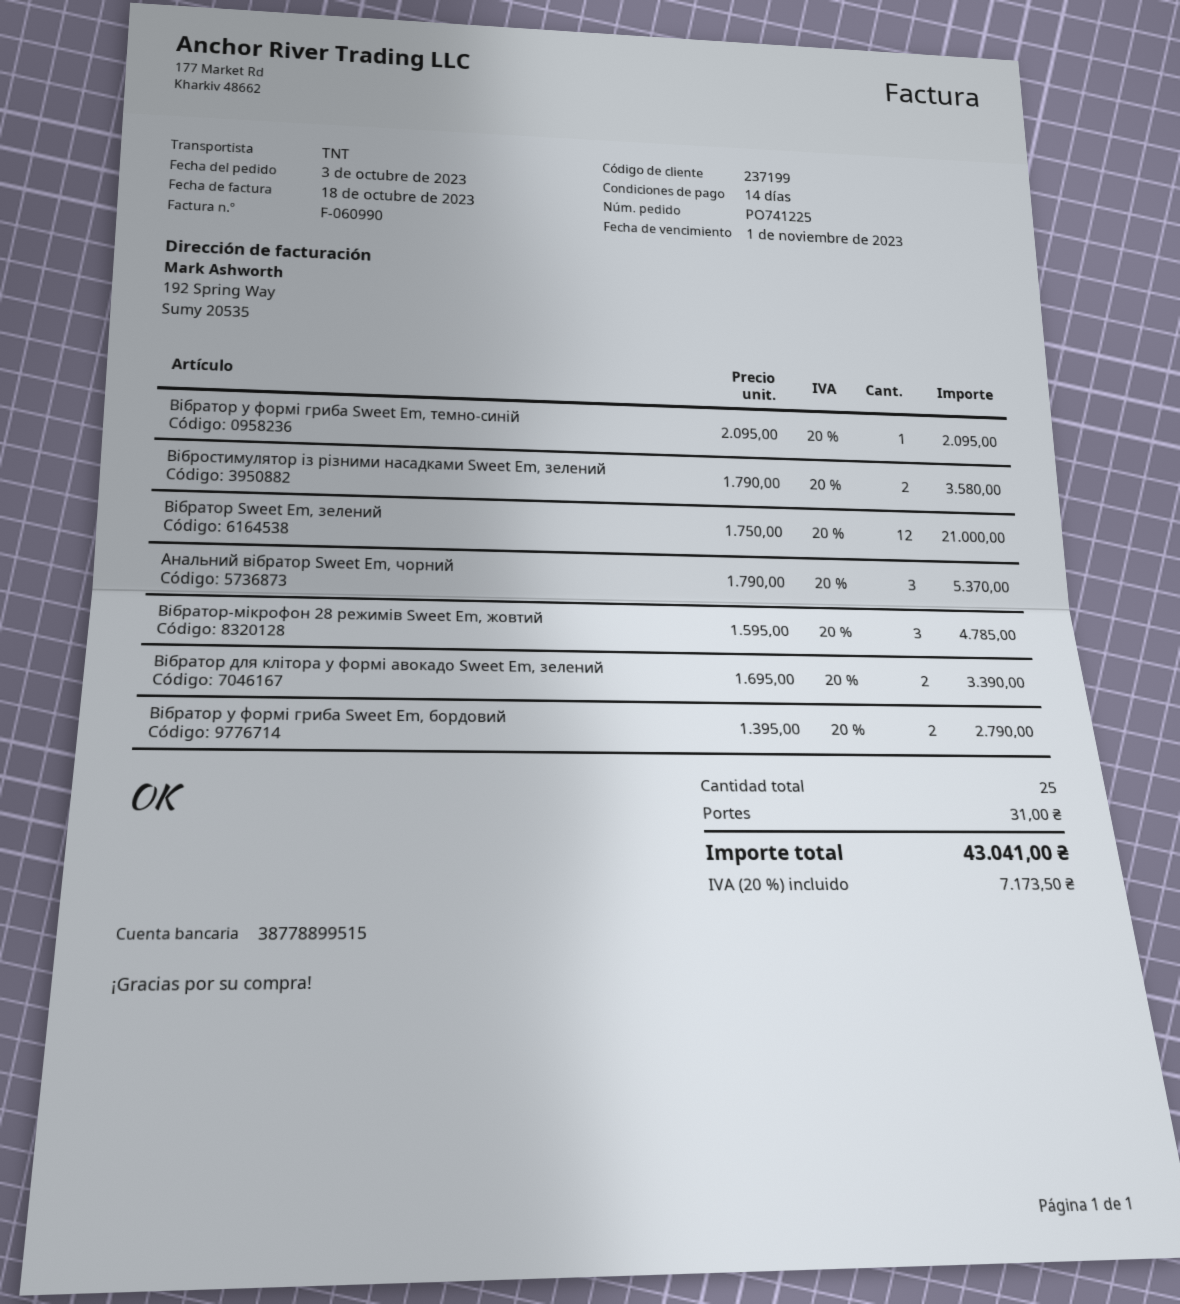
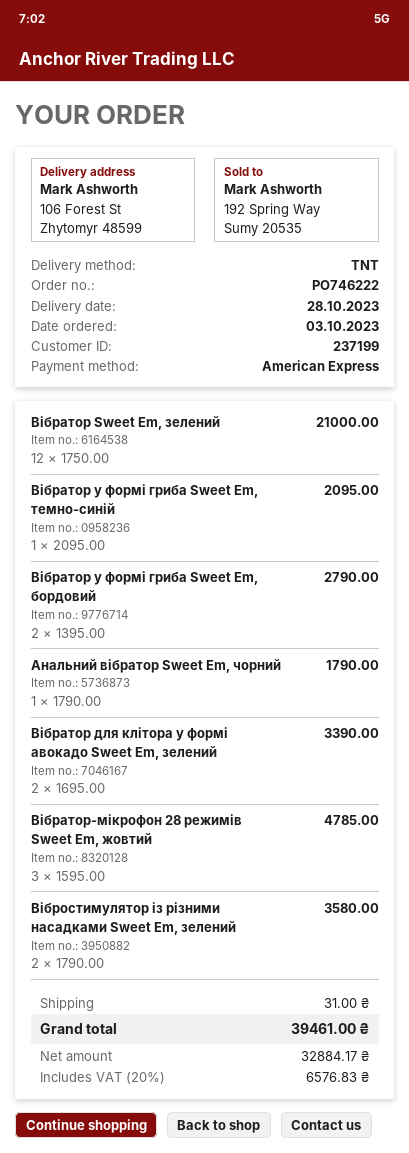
order number: PO741225 -> PO746222
Анальний вібратор Sweet Em, чорний: 3 x 1790.00 = 5370.00 -> 1 x 1790.00 = 1790.00
tax: 20% = 7173.50 -> 20% = 6576.83
total: 43041.00 -> 39461.00

